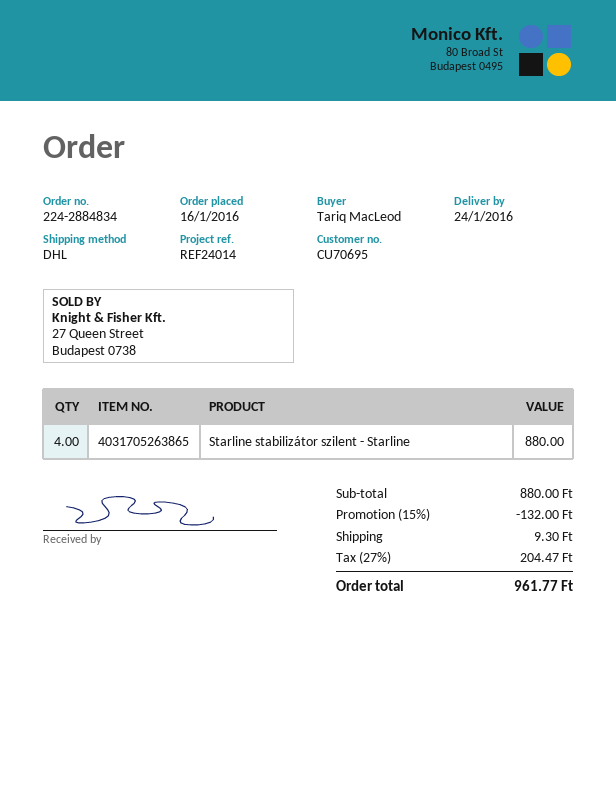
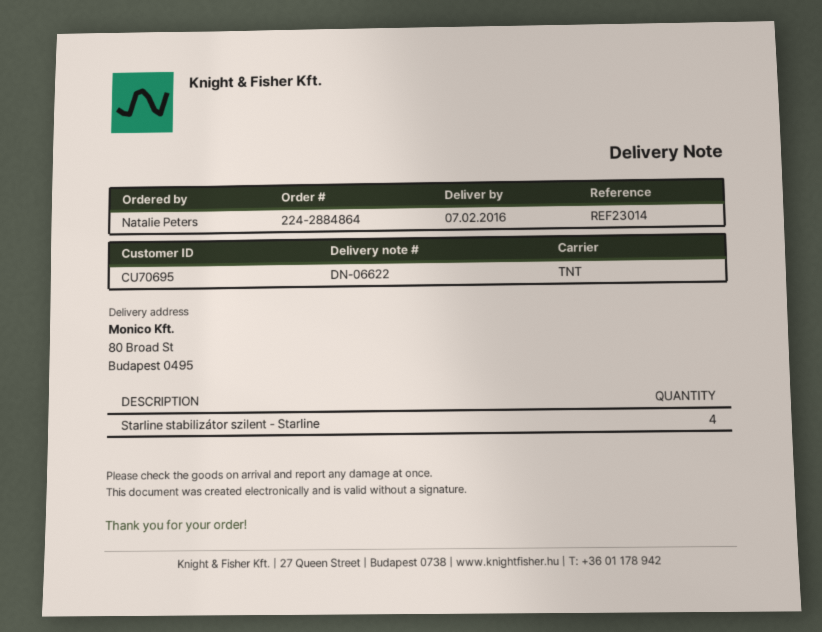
order number: 224-2884834 -> 224-2884864
delivery date: 2016-01-24 -> 2016-02-07
reference: REF24014 -> REF23014
ordered by: Tariq MacLeod -> Natalie Peters
shipping method: DHL -> TNT

